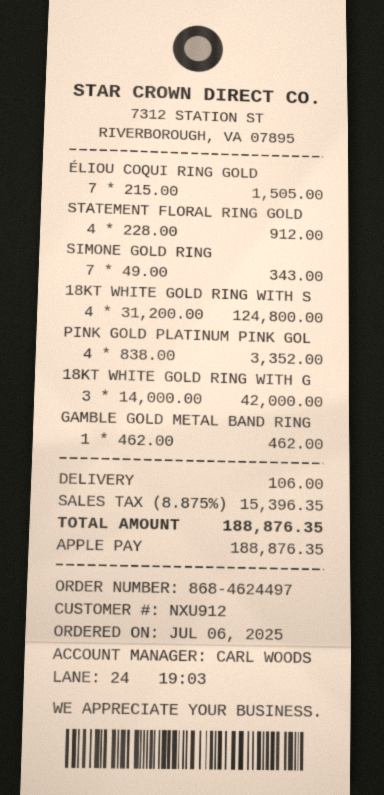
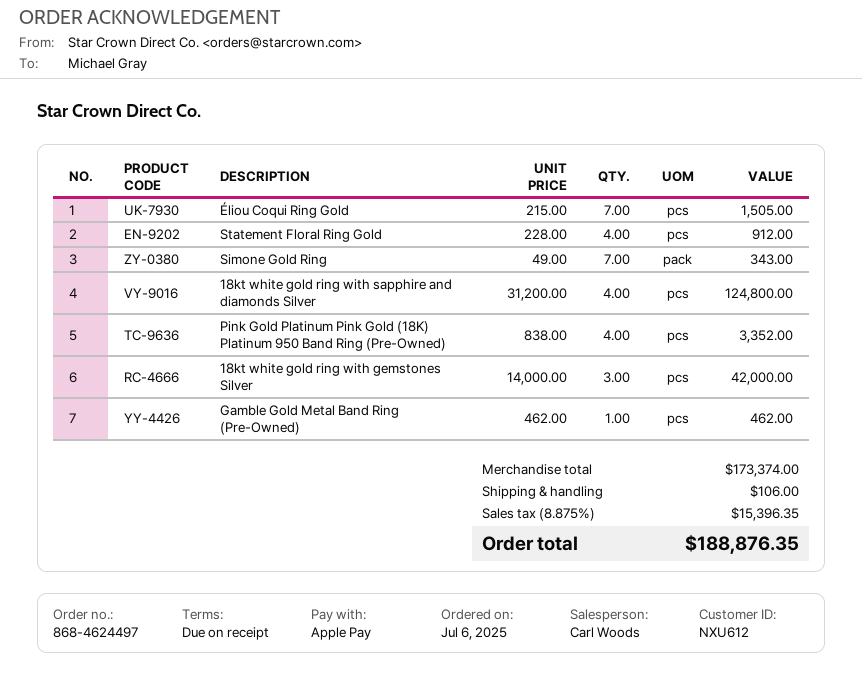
customer number: NXU912 -> NXU612

